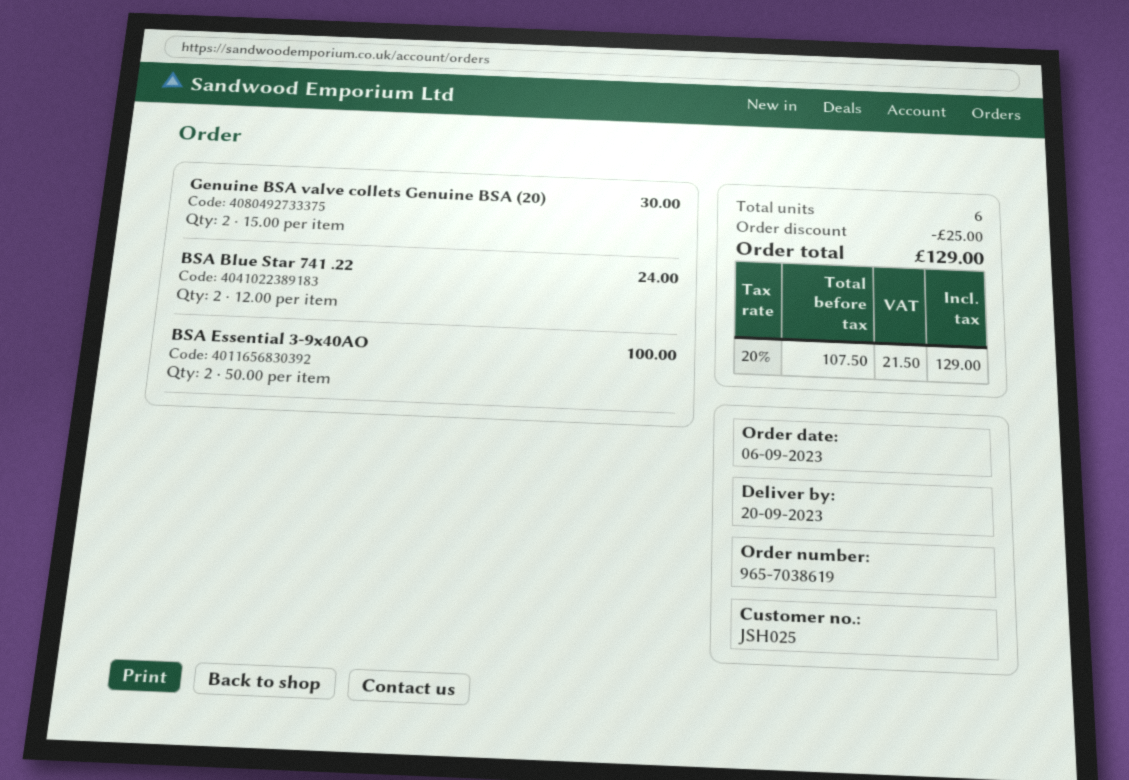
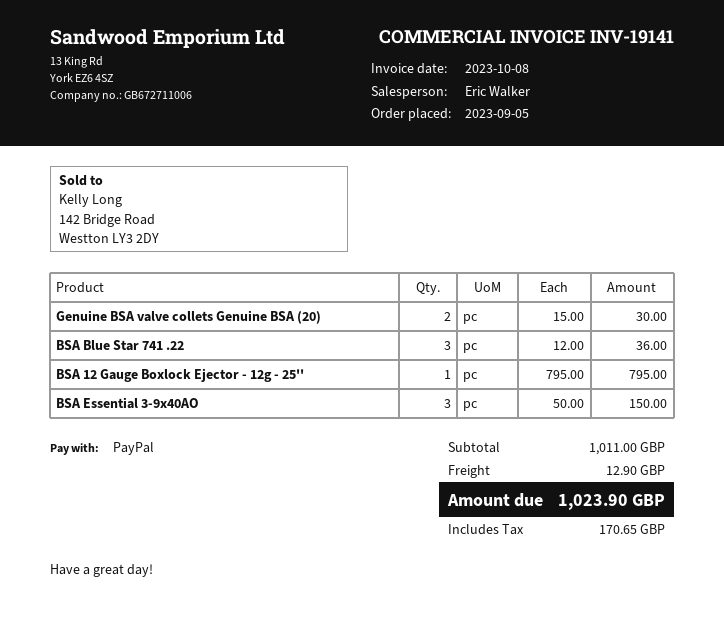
order date: 2023-09-06 -> 2023-09-05
BSA Blue Star 741 .22: 2 x 12.00 = 24.00 -> 3 x 12.00 = 36.00
BSA Essential 3-9x40AO: 2 x 50.00 = 100.00 -> 3 x 50.00 = 150.00
BSA 12 Gauge Boxlock Ejector - 12g - 25'': none -> 1 x 795.00 = 795.00
discount: 25.00 -> none
shipping: none -> 12.90
tax: 21.50 -> 170.65
total: 129.00 -> 1023.90

